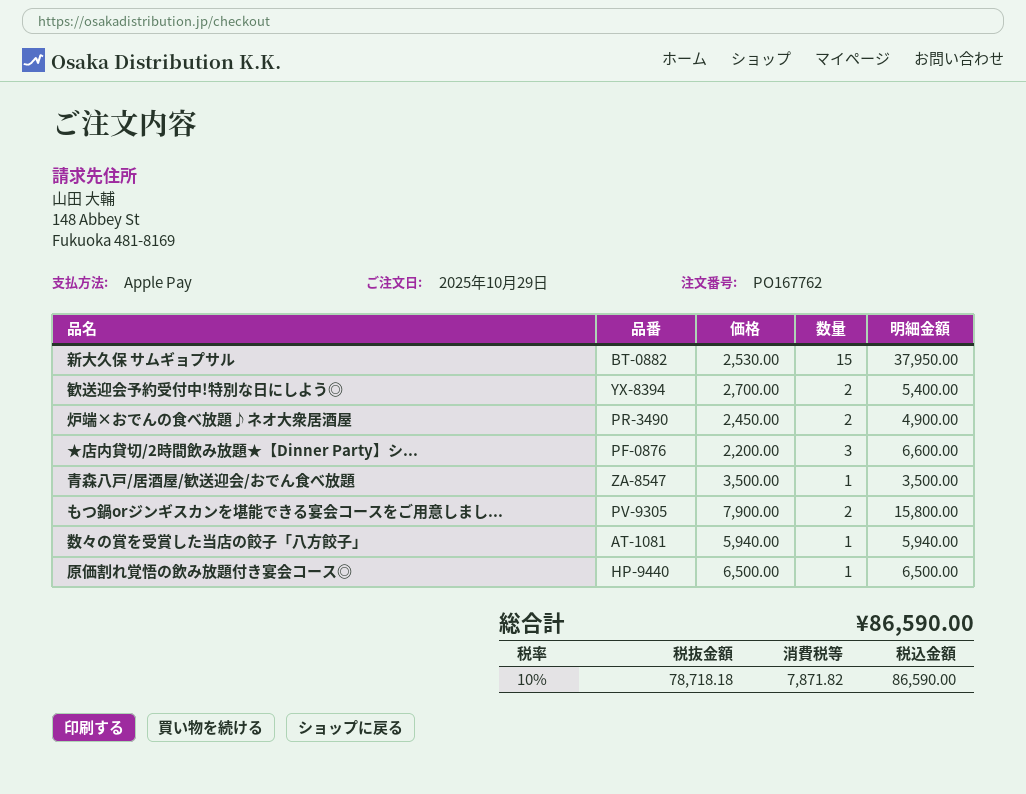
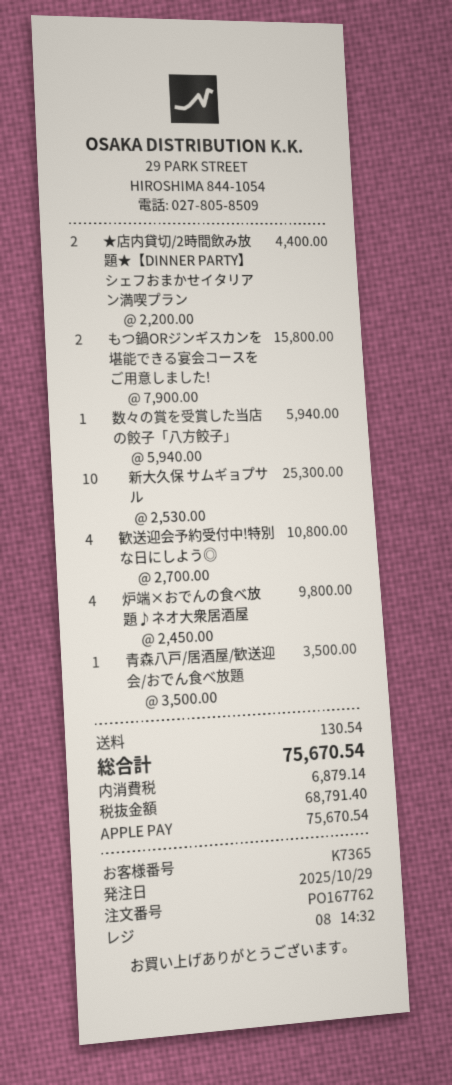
新大久保 サムギョプサル: 15 x 2530.00 = 37950.00 -> 10 x 2530.00 = 25300.00
歓送迎会予約受付中!特別な日にしよう◎: 2 x 2700.00 = 5400.00 -> 4 x 2700.00 = 10800.00
炉端×おでんの食べ放題♪ネオ大衆居酒屋: 2 x 2450.00 = 4900.00 -> 4 x 2450.00 = 9800.00
★店内貸切/2時間飲み放題★【Dinner Party】シ...: 3 x 2200.00 = 6600.00 -> 2 x 2200.00 = 4400.00
原価割れ覚悟の飲み放題付き宴会コース◎: 1 x 6500.00 = 6500.00 -> none
shipping: none -> 130.54
net: 78718.18 -> 68791.40
tax: 7871.82 -> 6879.14
total: 86590.00 -> 75670.54

